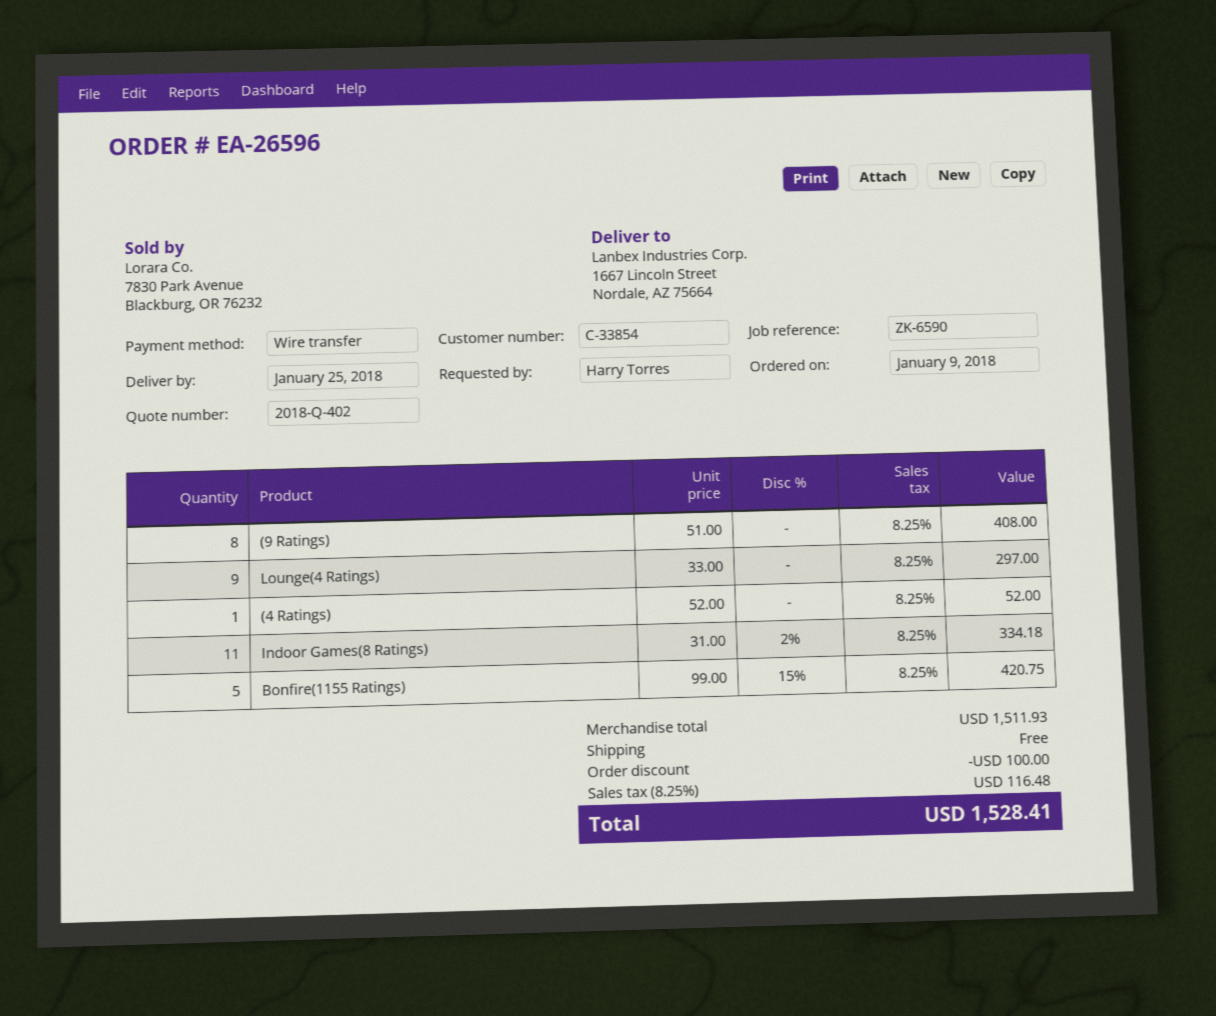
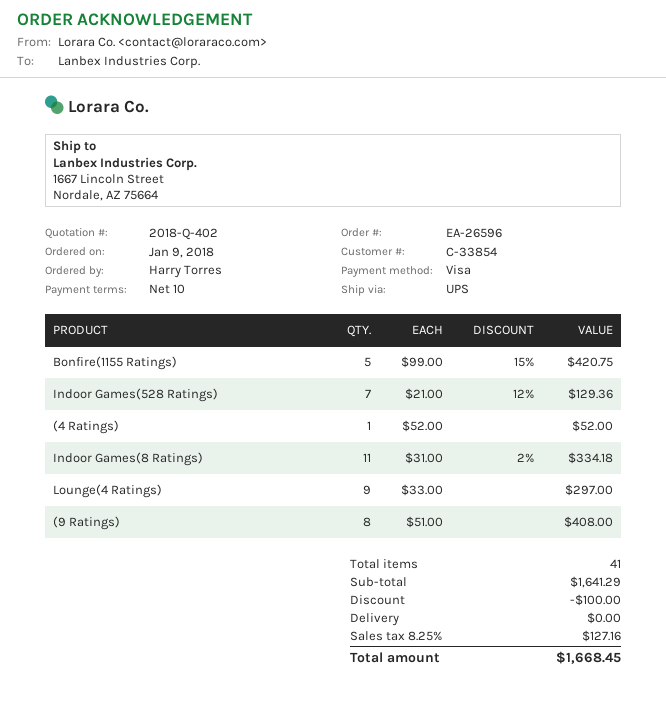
payment method: bank transfer -> Visa
Indoor Games(528 Ratings): none -> 7 x 21.00 - 12% = 129.36
subtotal: 1511.93 -> 1641.29
tax: 8.25% = 116.48 -> 8.25% = 127.16
total: 1528.41 -> 1668.45

